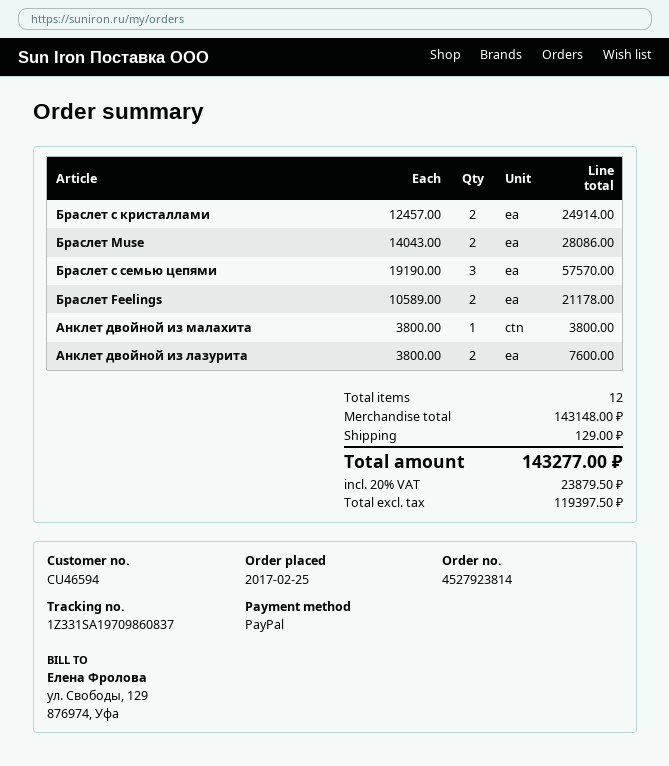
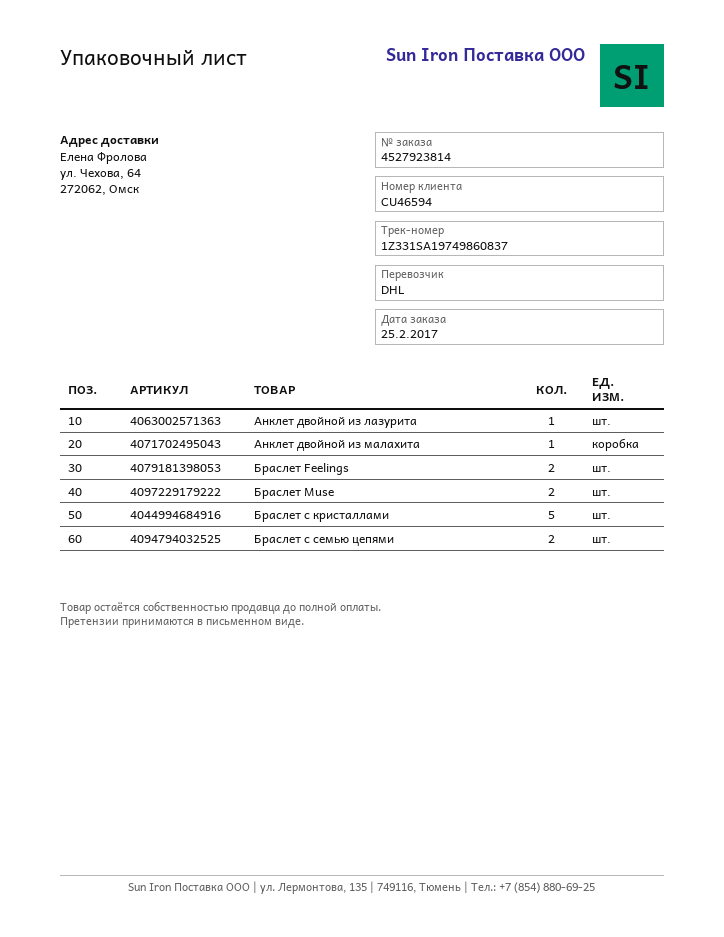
tracking number: 1Z331SA19709860837 -> 1Z331SA19749860837
Браслет с кристаллами: 2 -> 5
Браслет с семью цепями: 3 -> 2
Анклет двойной из лазурита: 2 -> 1

